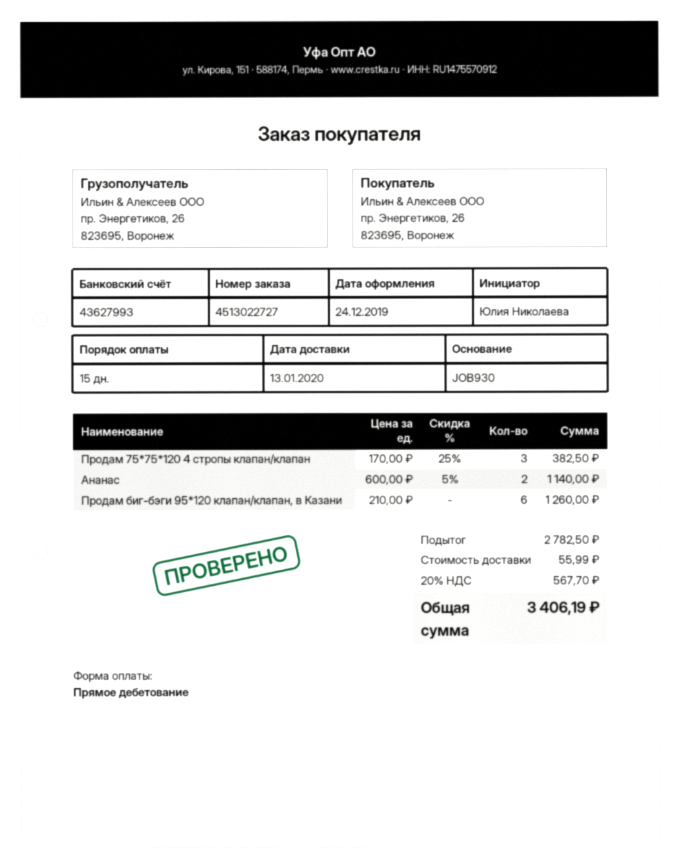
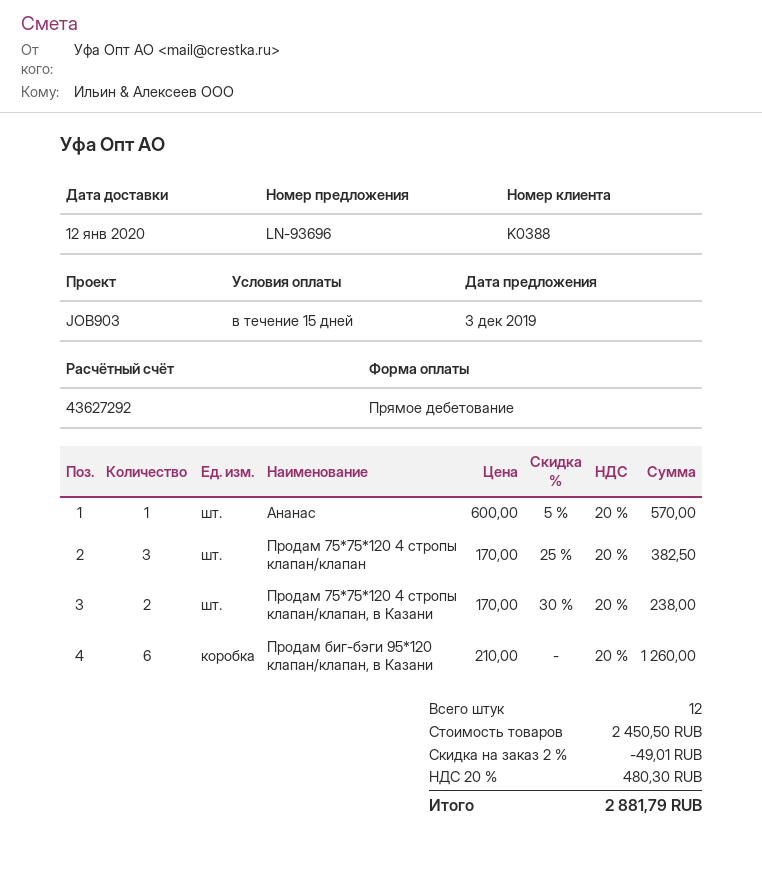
delivery date: 2020-01-13 -> 2020-01-12
reference: JOB930 -> JOB903
bank account: 43627993 -> 43627292
Ананас: 2 x 600.00 - 5% = 1140.00 -> 1 x 600.00 - 5% = 570.00
Продам 75*75*120 4 стропы клапан/клапан, в Казани: none -> 2 x 170.00 - 30% = 238.00
subtotal: 2782.50 -> 2450.50
discount: none -> 2% = 49.01
shipping: 55.99 -> none
tax: 20% = 567.70 -> 20% = 480.30
total: 3406.19 -> 2881.79

